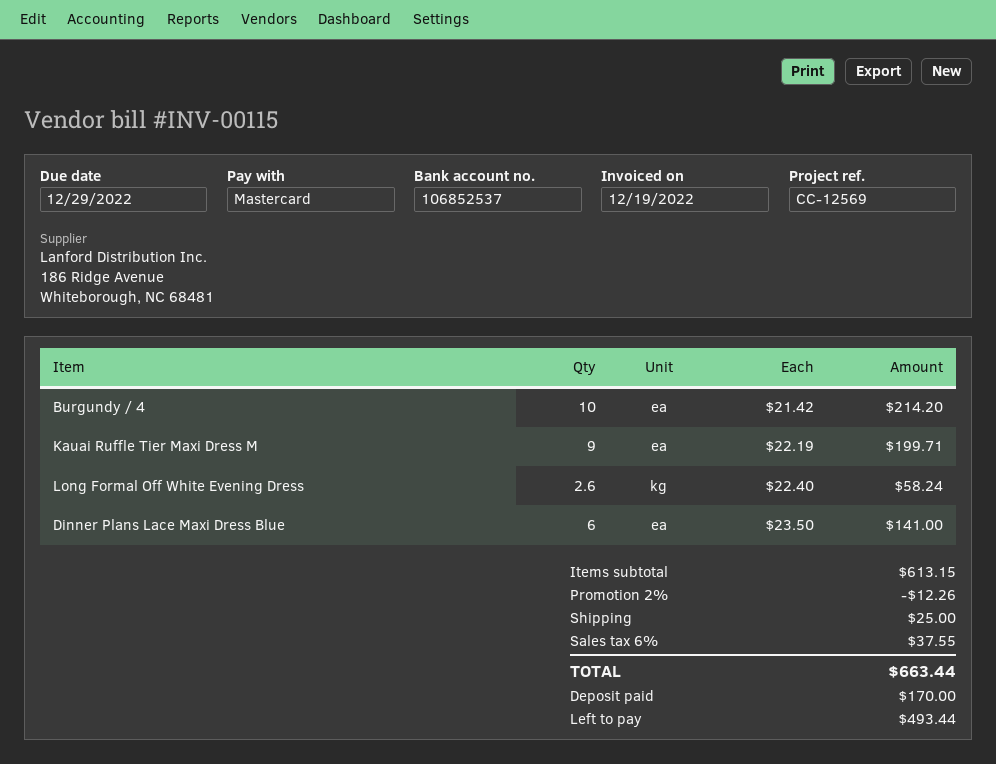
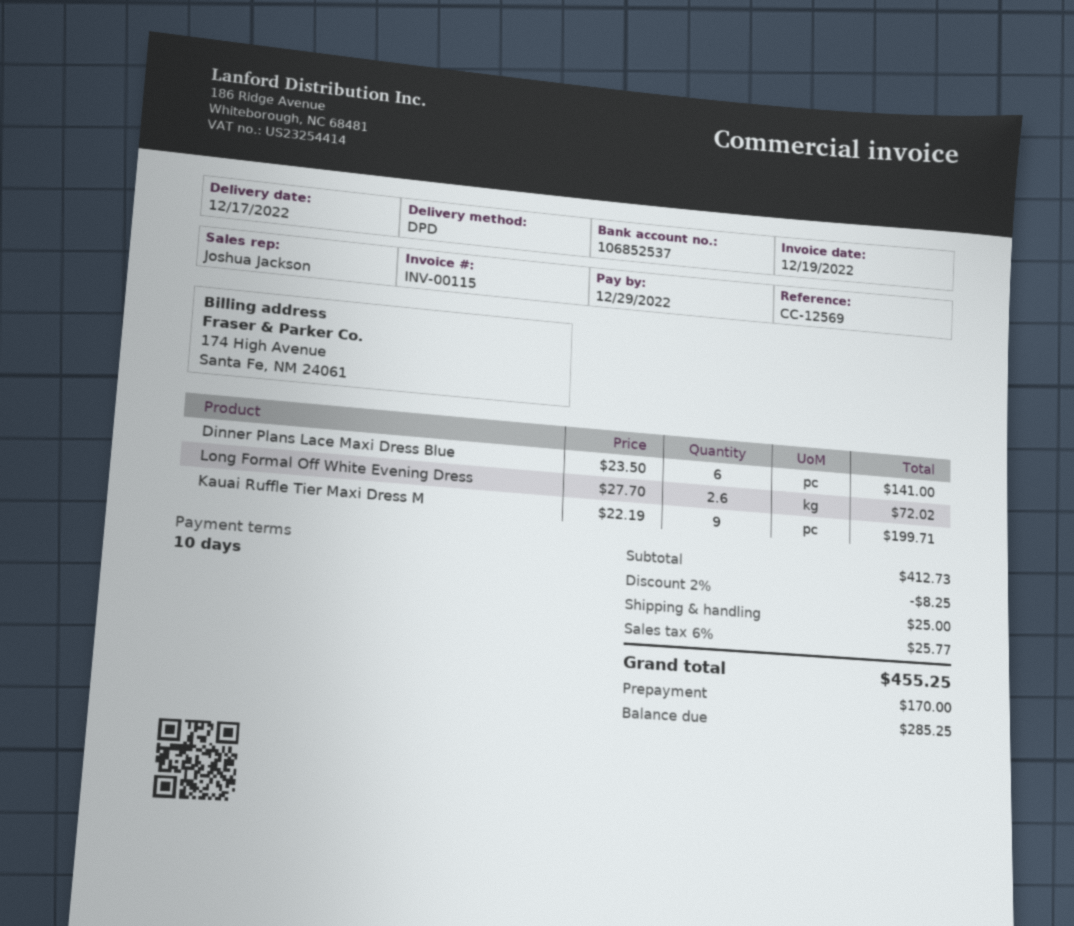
Burgundy / 4: 10 x 21.42 = 214.20 -> none
Long Formal Off White Evening Dress: 2.6 x 22.40 = 58.24 -> 2.6 x 27.70 = 72.02
subtotal: 613.15 -> 412.73
discount: 2% = 12.26 -> 2% = 8.25
tax: 6% = 37.55 -> 6% = 25.77
total: 663.44 -> 455.25
balance: 493.44 -> 285.25

